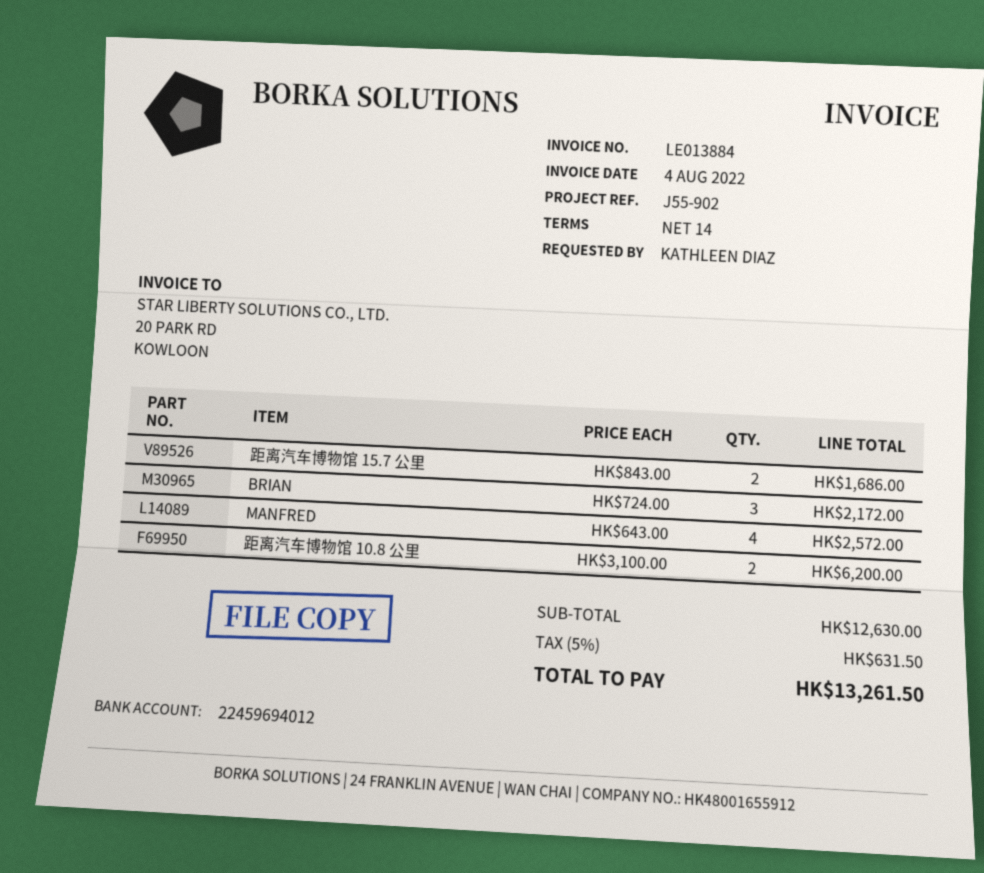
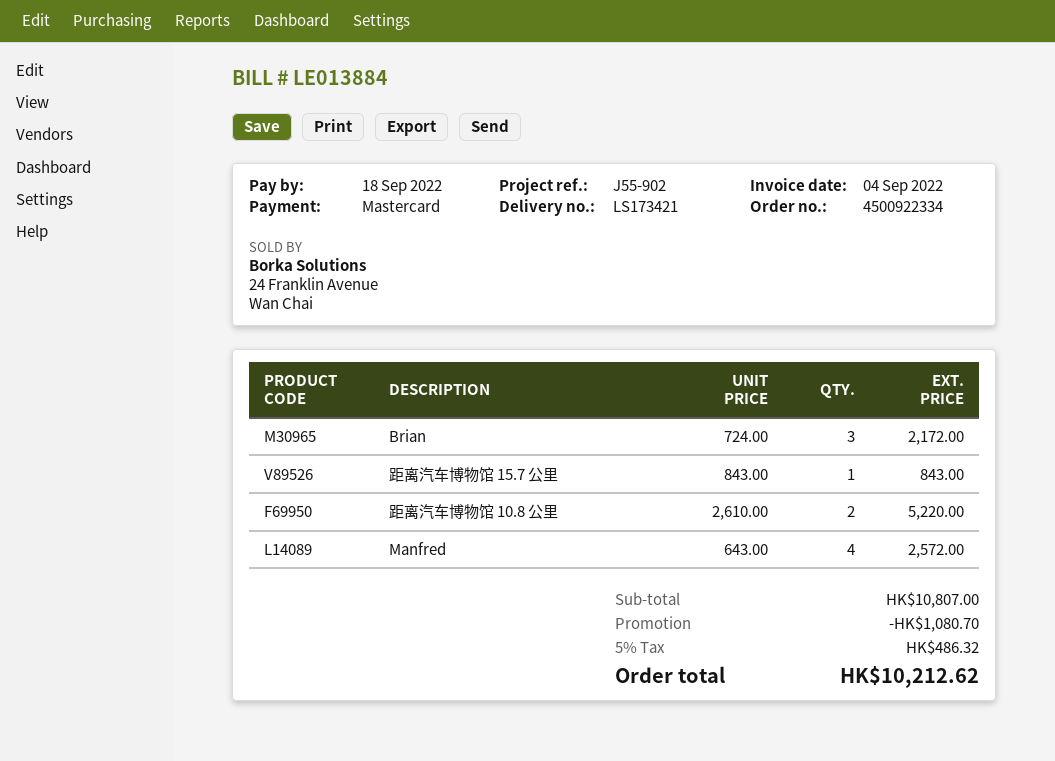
invoice date: 2022-08-04 -> 2022-09-04
距离汽车博物馆 15.7 公里: 2 x 843.00 = 1686.00 -> 1 x 843.00 = 843.00
距离汽车博物馆 10.8 公里: 2 x 3100.00 = 6200.00 -> 2 x 2610.00 = 5220.00
subtotal: 12630.00 -> 10807.00
discount: none -> 1080.70
tax: 5% = 631.50 -> 5% = 486.32
total: 13261.50 -> 10212.62

